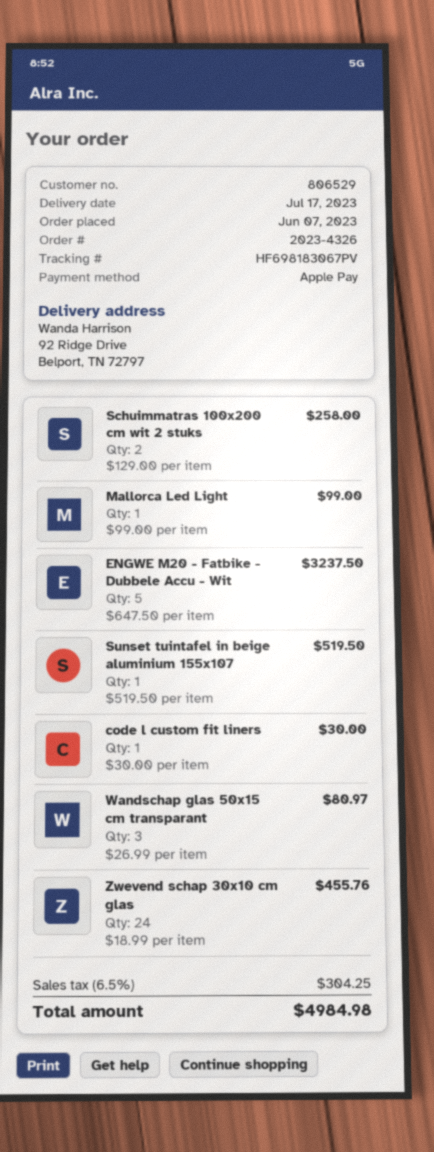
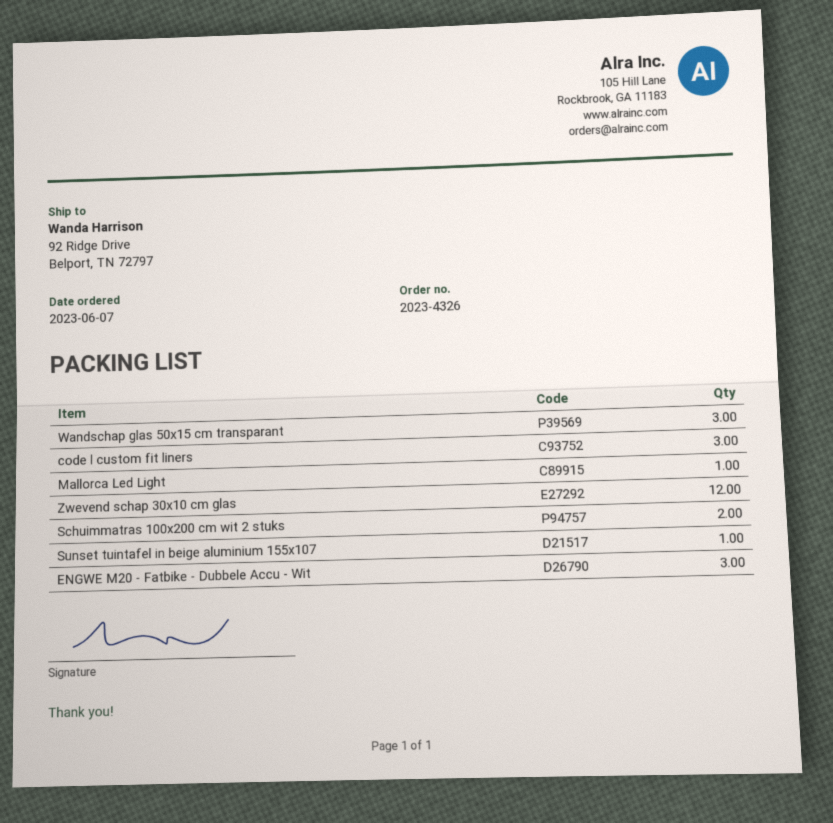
ENGWE M20 - Fatbike - Dubbele Accu - Wit: 5 -> 3
code l custom fit liners: 1 -> 3
Zwevend schap 30x10 cm glas: 24 -> 12

